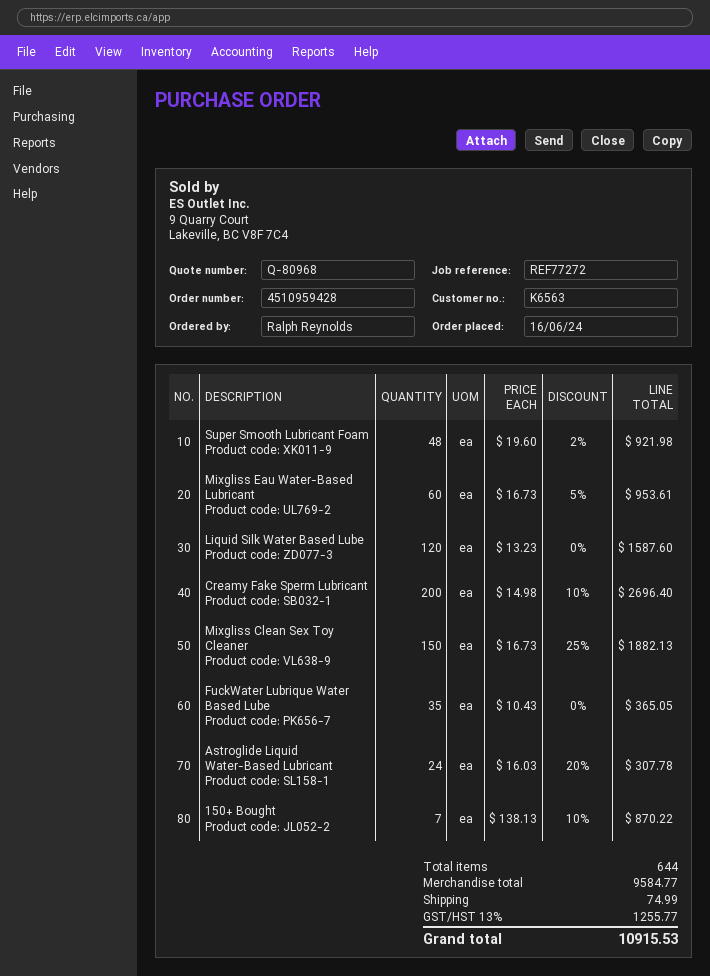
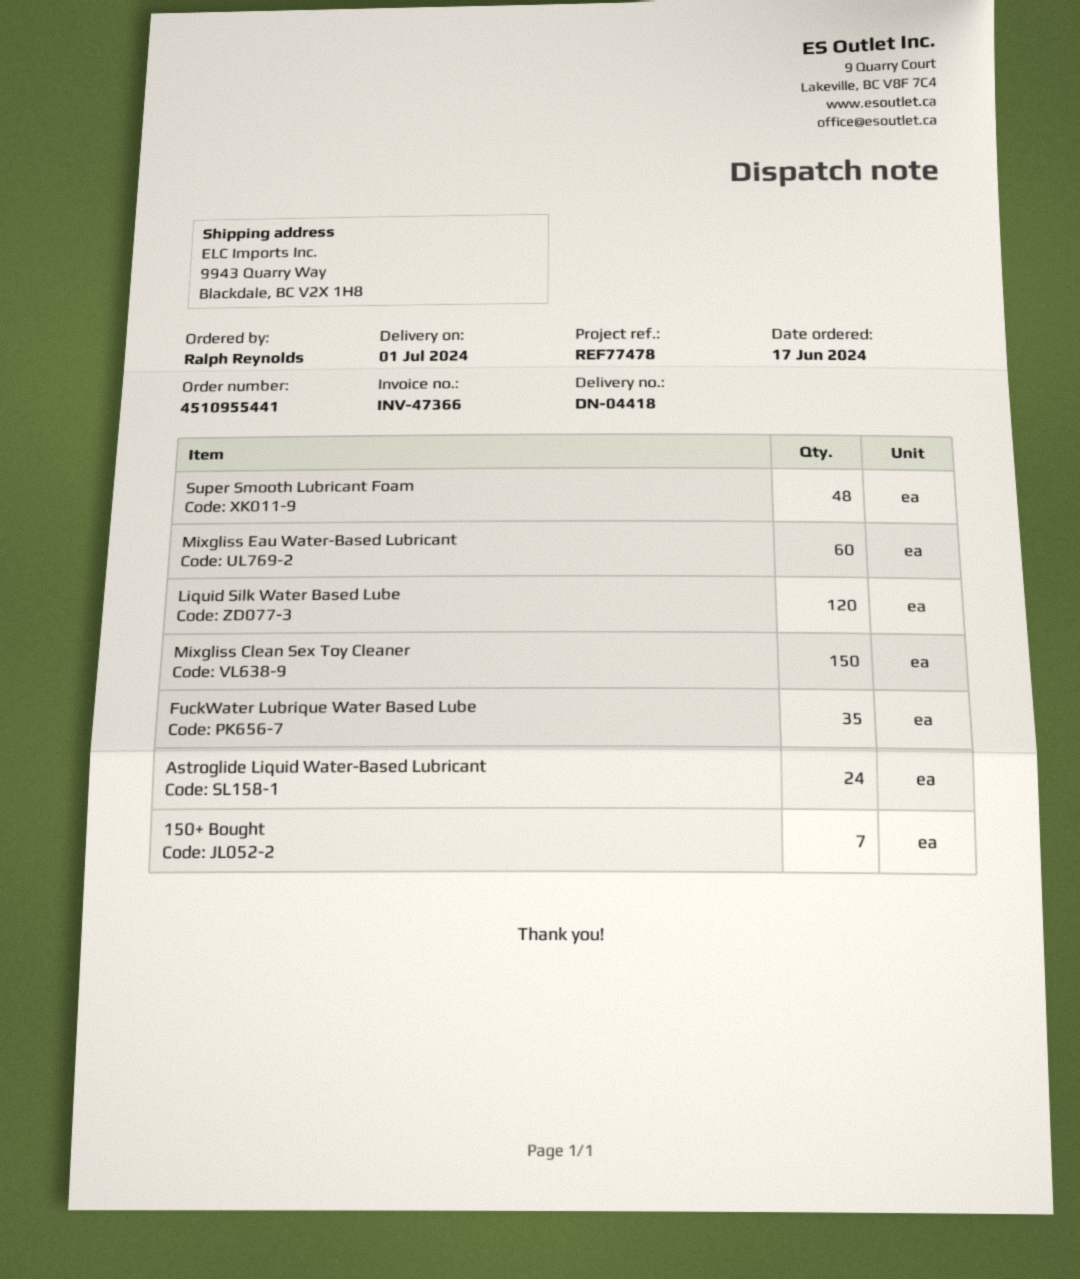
order number: 4510959428 -> 4510955441
order date: 2024-06-16 -> 2024-06-17
reference: REF77272 -> REF77478
Creamy Fake Sperm Lubricant: 200 -> none

